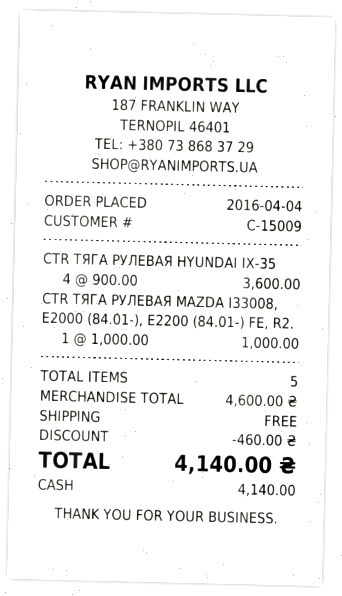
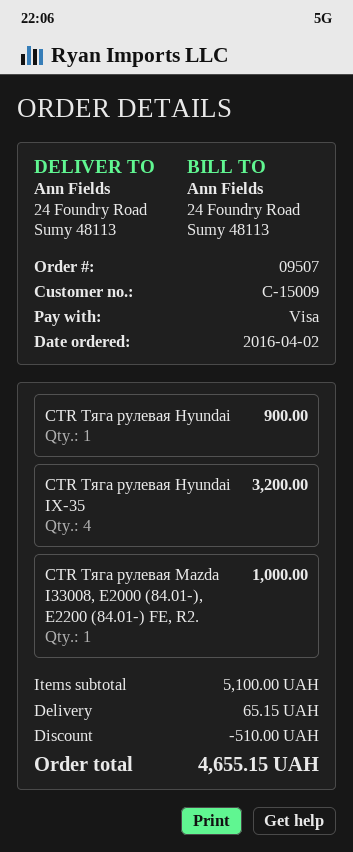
order date: 2016-04-04 -> 2016-04-02
payment method: cash -> Visa
CTR ТЯГА РУЛЕВАЯ HYUNDAI IX-35: 4 for 3600.00 -> 4 for 3200.00
CTR Тяга рулевая Hyundai: none -> 1 for 900.00
subtotal: 4600.00 -> 5100.00
discount: 460.00 -> 510.00
shipping: 0.00 -> 65.15
total: 4140.00 -> 4655.15

